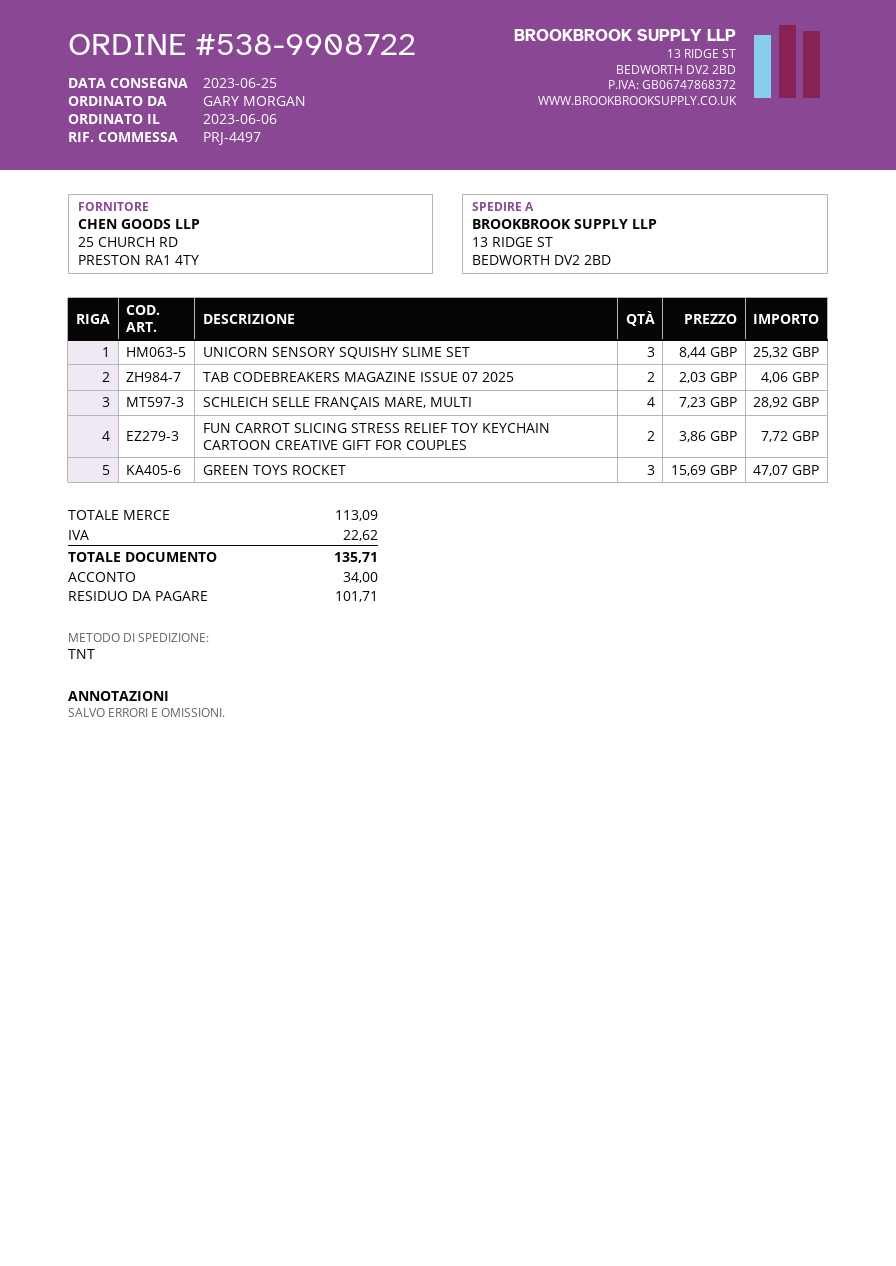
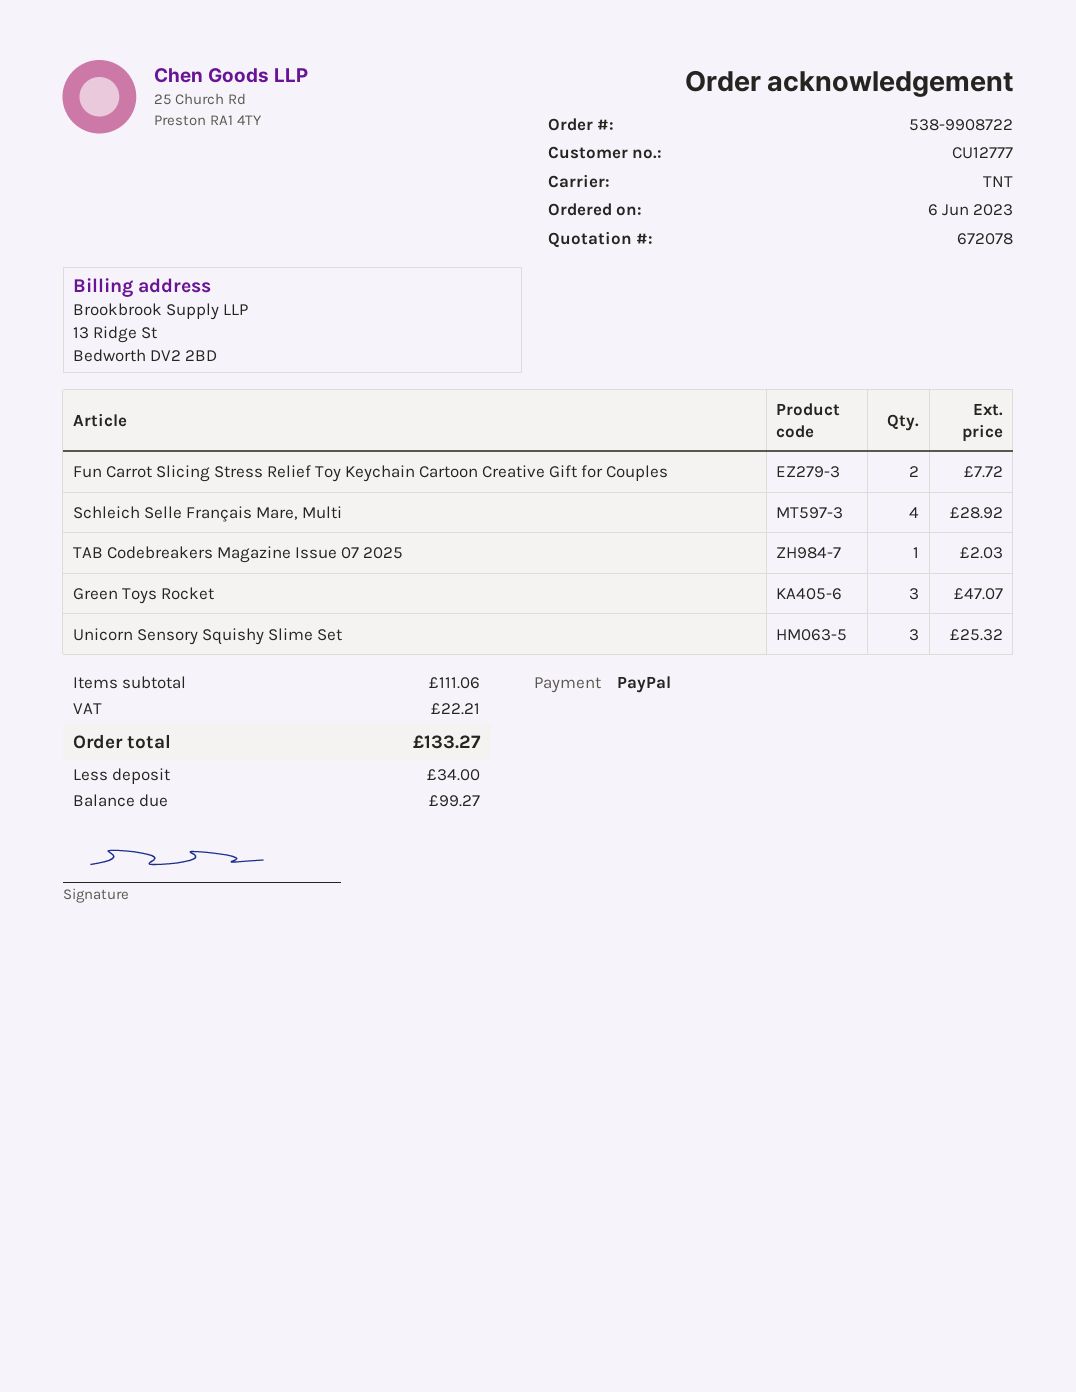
TAB CODEBREAKERS MAGAZINE ISSUE 07 2025: 2 for 4.06 -> 1 for 2.03
subtotal: 113.09 -> 111.06
tax: 22.62 -> 22.21
total: 135.71 -> 133.27
balance: 101.71 -> 99.27

